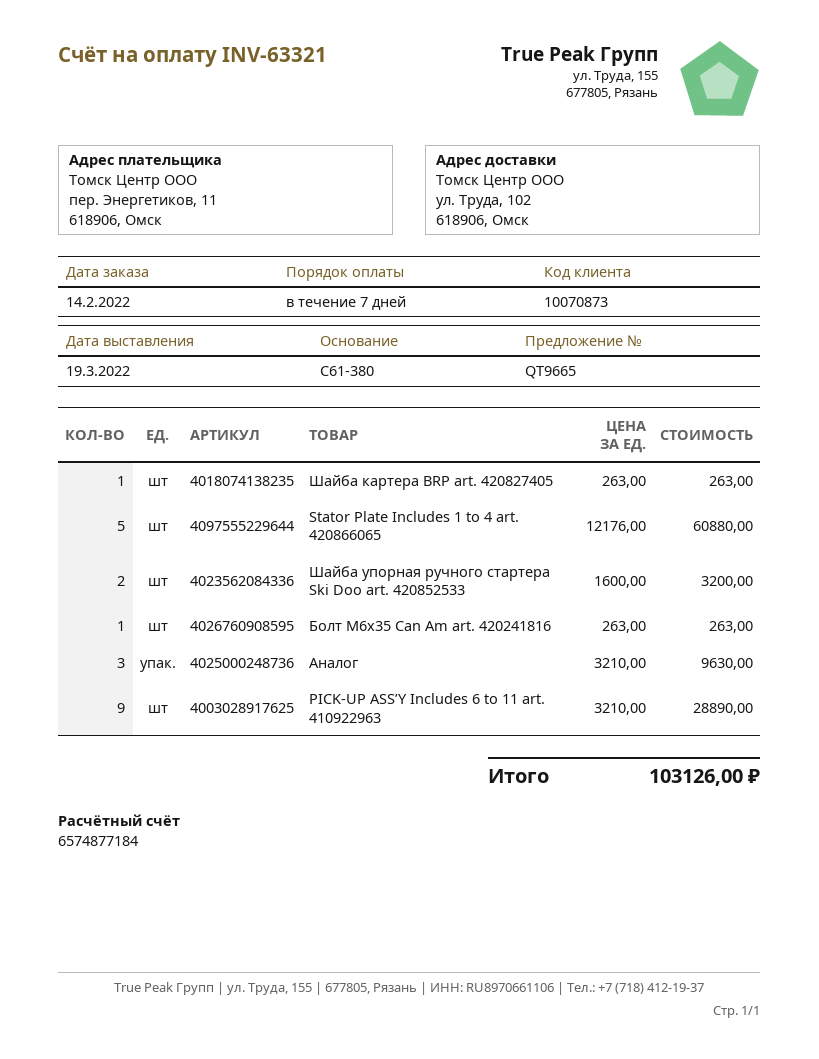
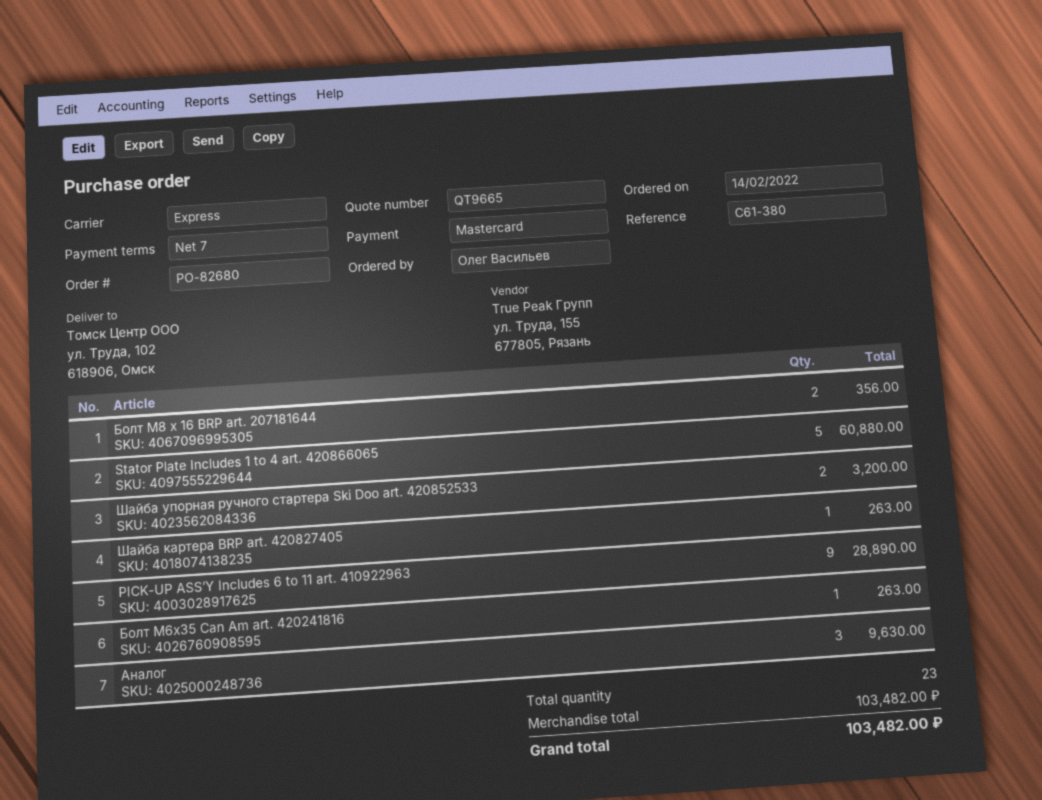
Болт М8 х 16 BRP art. 207181644: none -> 2 for 356.00
total: 103126.00 -> 103482.00

